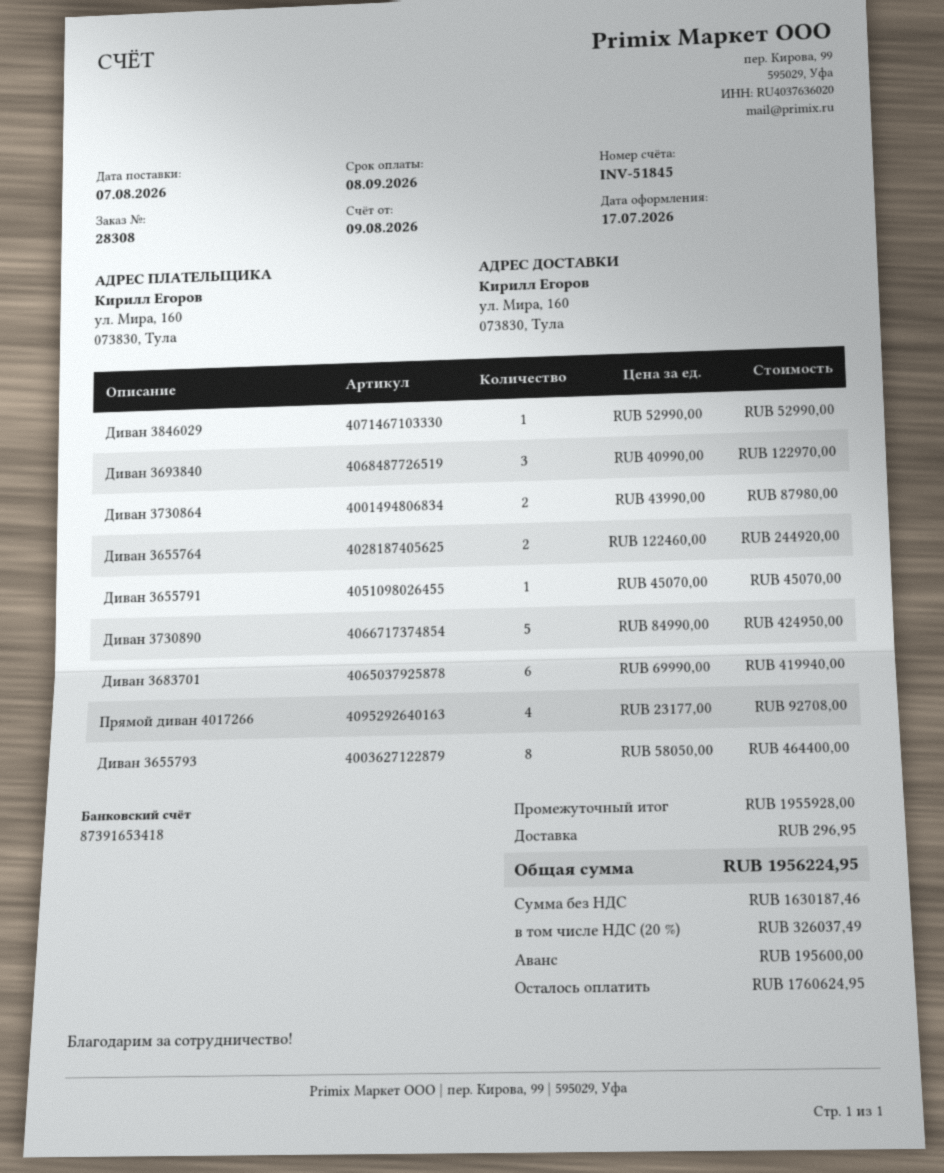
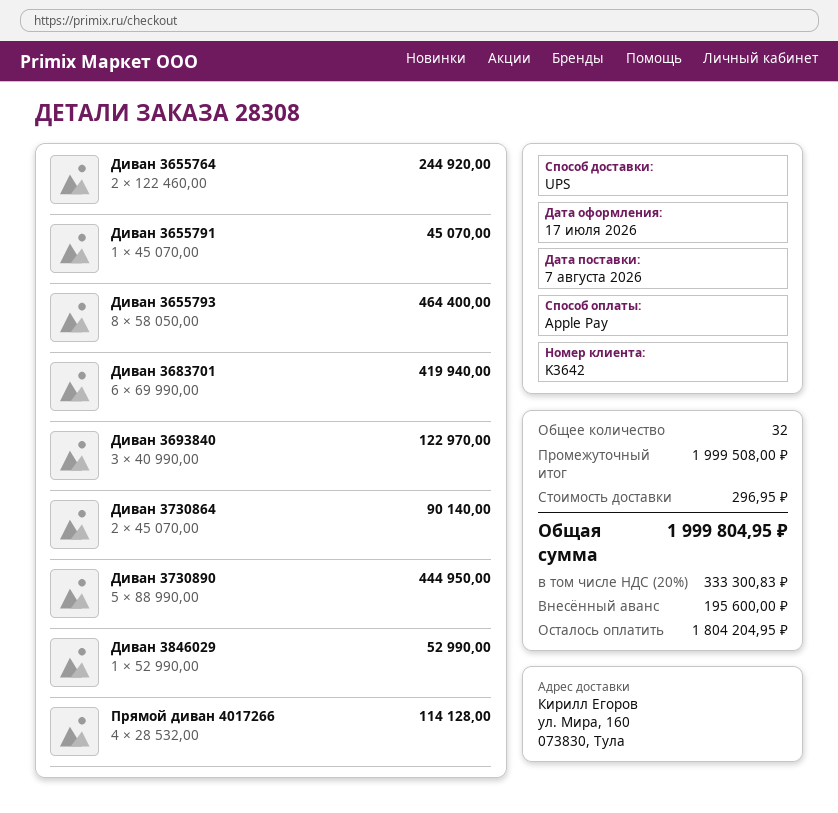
Диван 3730864: 2 x 43990.00 = 87980.00 -> 2 x 45070.00 = 90140.00
Диван 3730890: 5 x 84990.00 = 424950.00 -> 5 x 88990.00 = 444950.00
Прямой диван 4017266: 4 x 23177.00 = 92708.00 -> 4 x 28532.00 = 114128.00
subtotal: 1955928.00 -> 1999508.00
tax: 20% = 326037.49 -> 20% = 333300.83
total: 1956224.95 -> 1999804.95
balance: 1760624.95 -> 1804204.95

